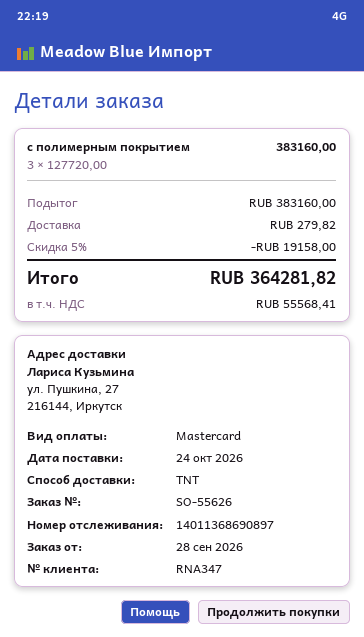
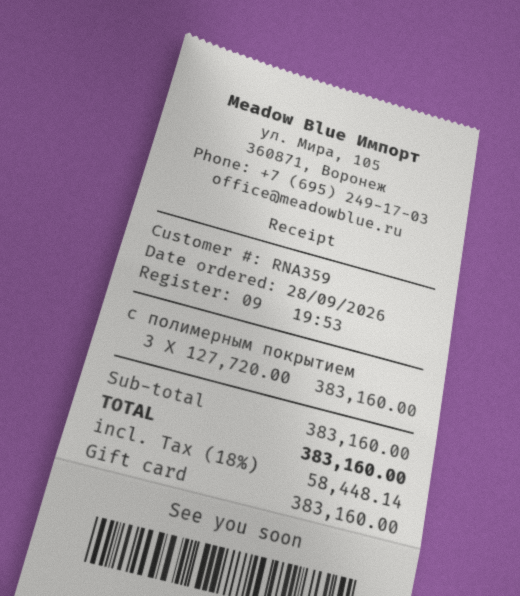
customer number: RNA347 -> RNA359
payment method: Mastercard -> gift card
discount: 5% = 19158.00 -> none
shipping: 279.82 -> none
tax: 55568.41 -> 58448.14
total: 364281.82 -> 383160.00

